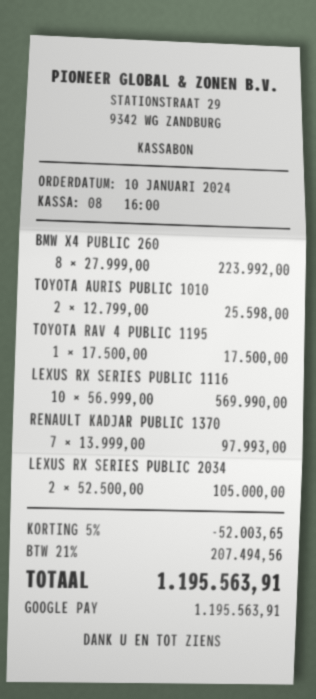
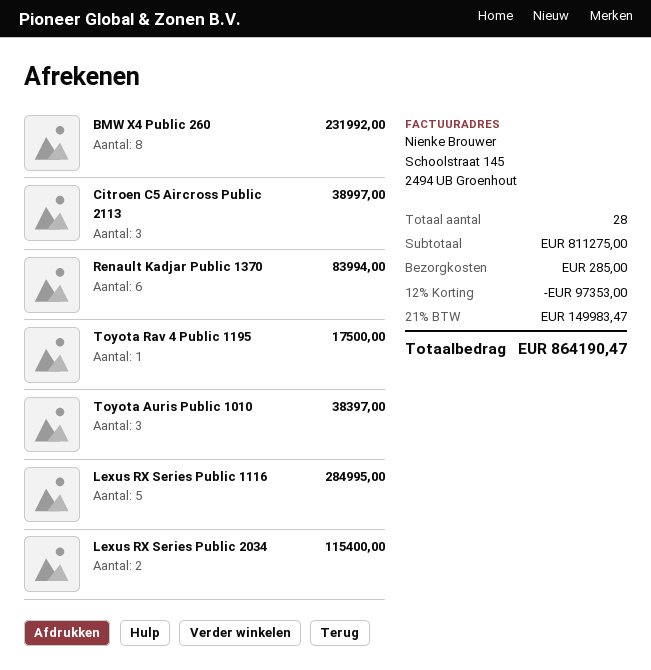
BMW X4 PUBLIC 260: 8 for 223992.00 -> 8 for 231992.00
TOYOTA AURIS PUBLIC 1010: 2 for 25598.00 -> 3 for 38397.00
LEXUS RX SERIES PUBLIC 1116: 10 for 569990.00 -> 5 for 284995.00
RENAULT KADJAR PUBLIC 1370: 7 for 97993.00 -> 6 for 83994.00
LEXUS RX SERIES PUBLIC 2034: 2 for 105000.00 -> 2 for 115400.00
Citroen C5 Aircross Public 2113: none -> 3 for 38997.00
discount: 5% = 52003.65 -> 12% = 97353.00
shipping: none -> 285.00
tax: 21% = 207494.56 -> 21% = 149983.47
total: 1195563.91 -> 864190.47

